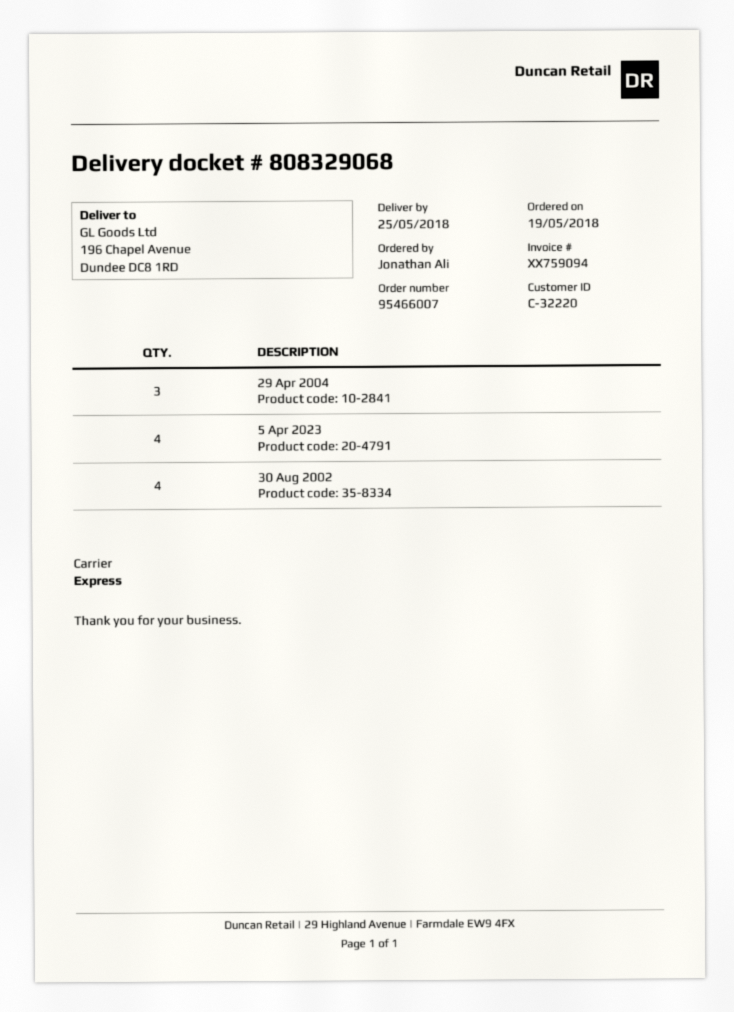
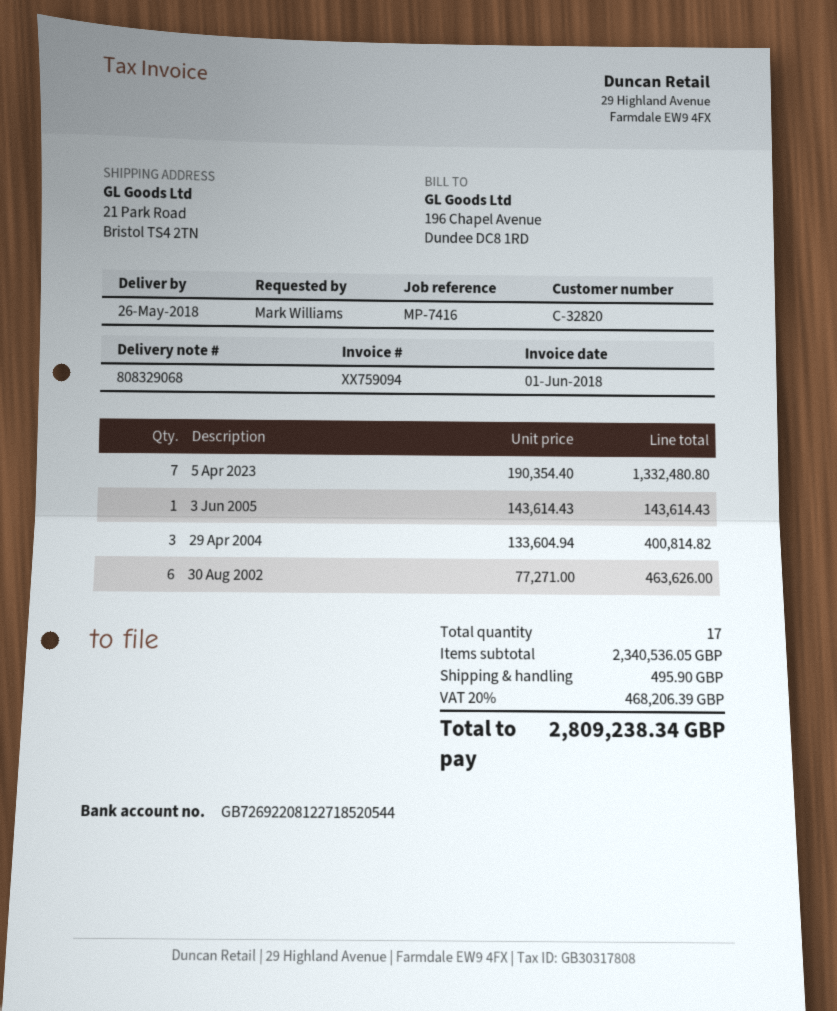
delivery date: 2018-05-25 -> 2018-05-26
customer number: C-32220 -> C-32820
ordered by: Jonathan Ali -> Mark Williams
ship to: 196 Chapel Avenue, Dundee DC8 1RD -> 21 Park Road, Bristol TS4 2TN
5 Apr 2023: 4 -> 7
30 Aug 2002: 4 -> 6
3 Jun 2005: none -> 1

